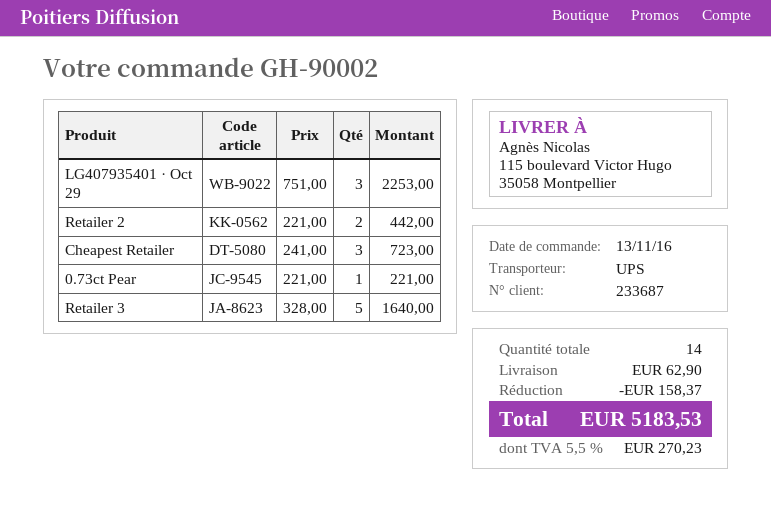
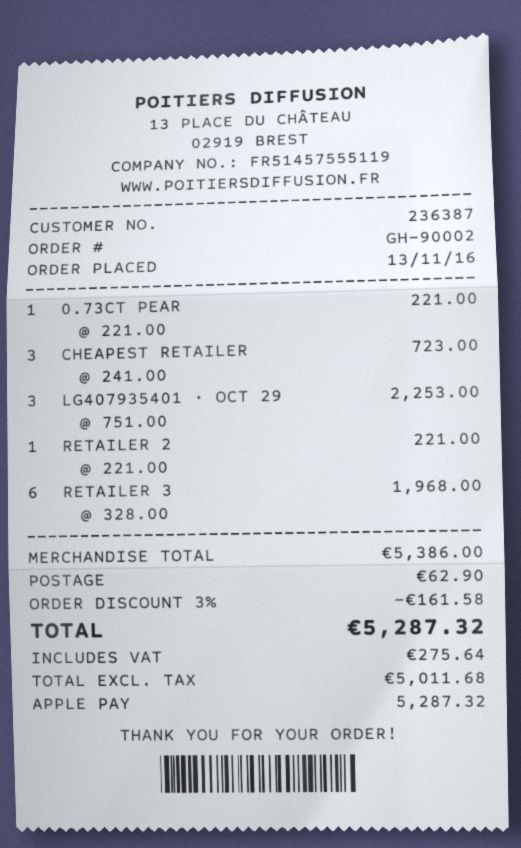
customer number: 233687 -> 236387
Retailer 2: 2 x 221.00 = 442.00 -> 1 x 221.00 = 221.00
Retailer 3: 5 x 328.00 = 1640.00 -> 6 x 328.00 = 1968.00
discount: 158.37 -> 161.58
tax: 270.23 -> 275.64
total: 5183.53 -> 5287.32

